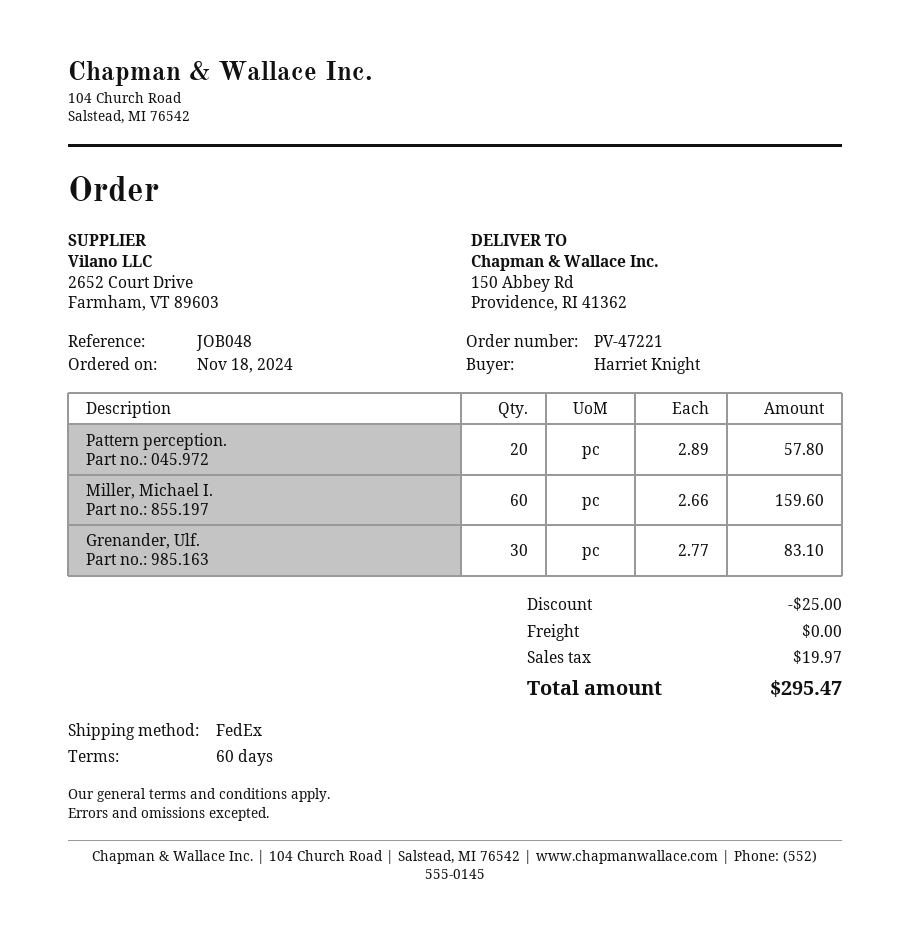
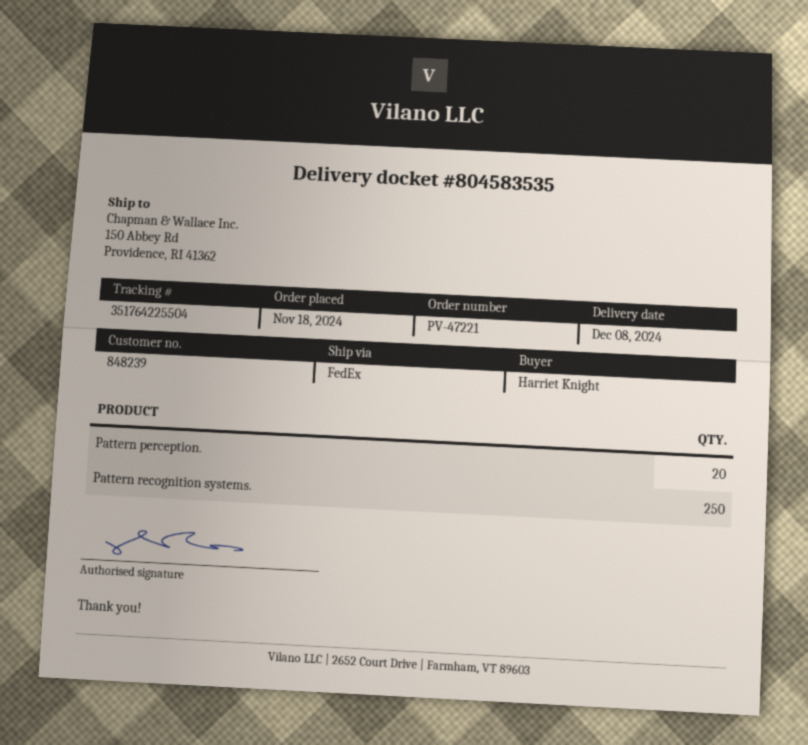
Miller, Michael I.: 60 -> none
Grenander, Ulf.: 30 -> none
Pattern recognition systems.: none -> 250

